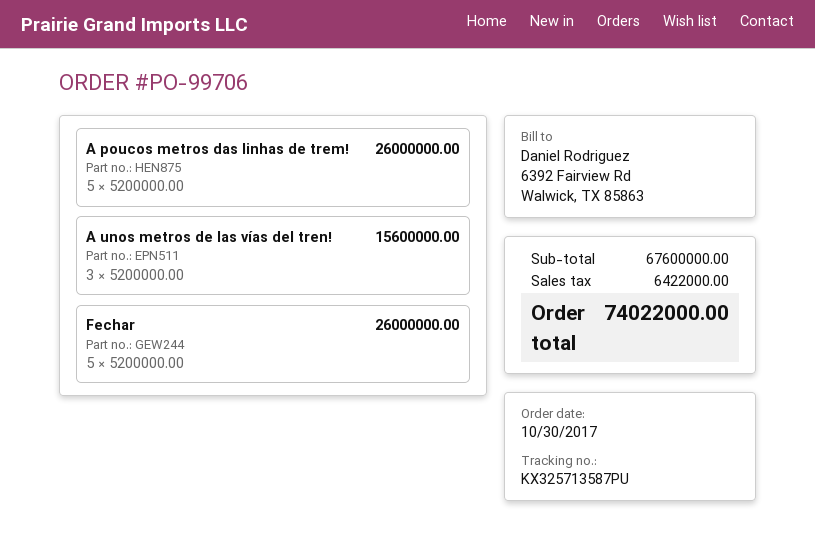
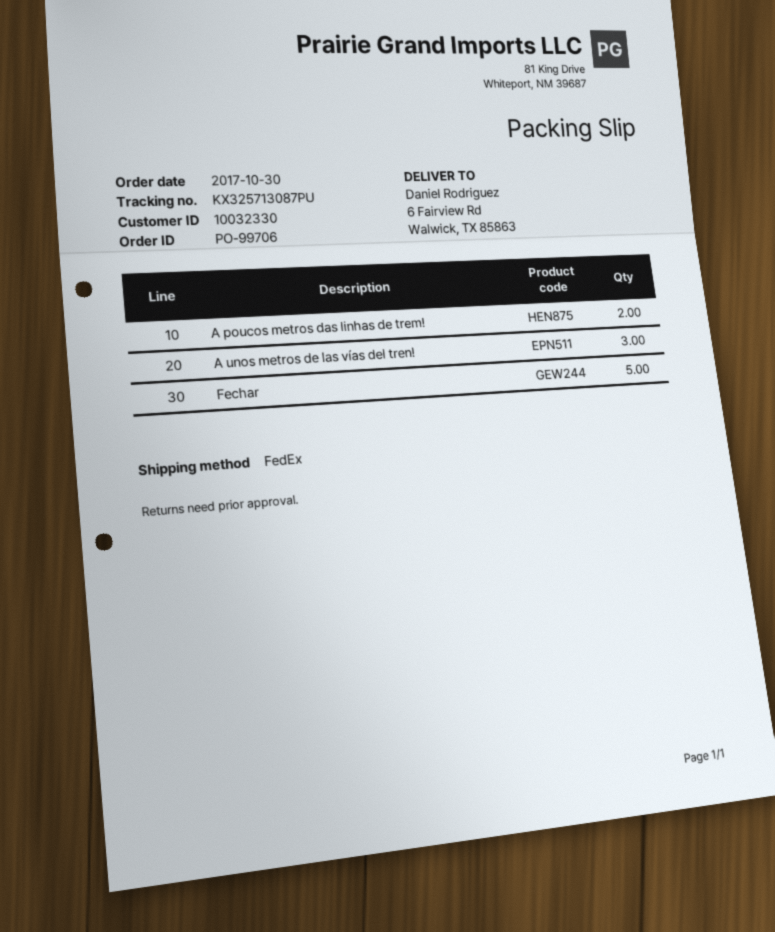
tracking number: KX325713587PU -> KX325713087PU
A poucos metros das linhas de trem!: 5 -> 2

